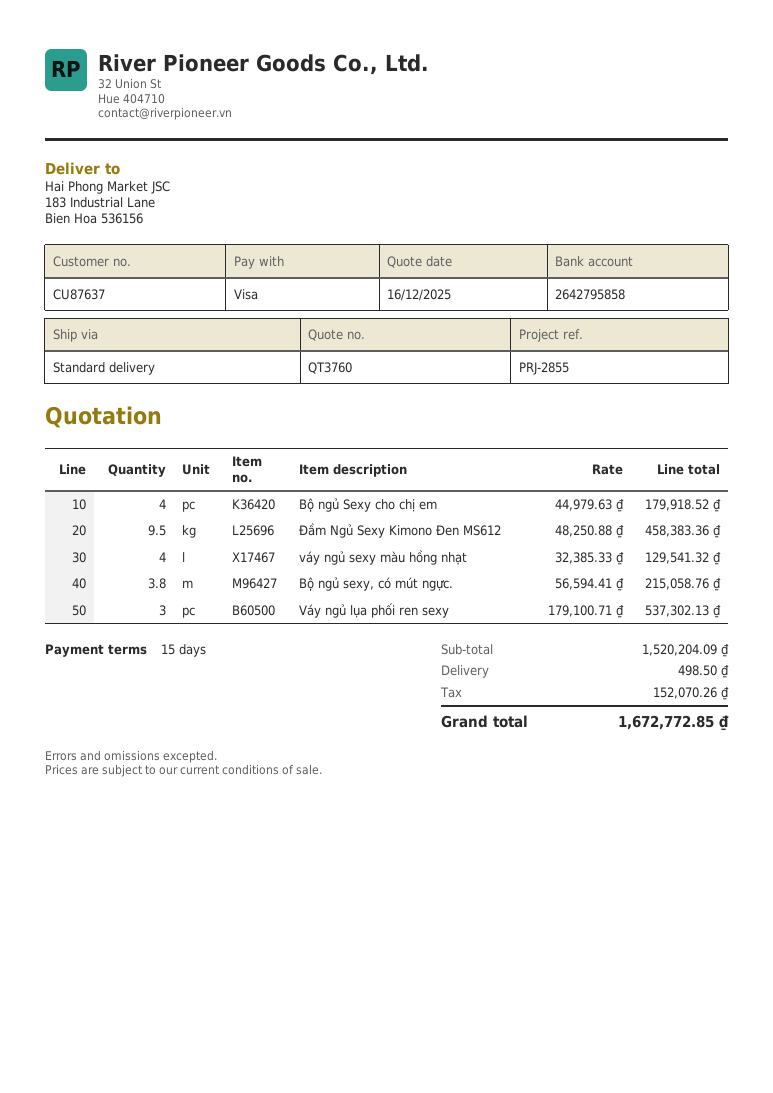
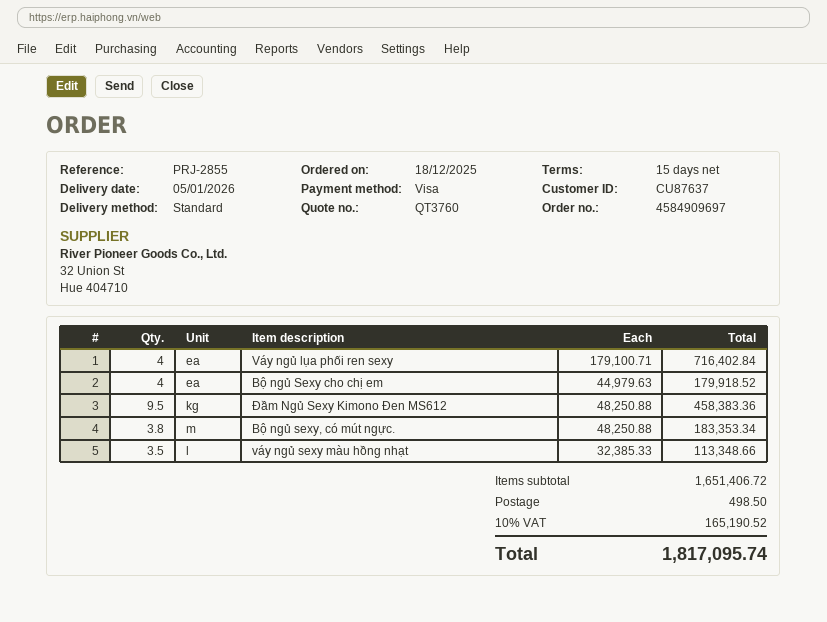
váy ngủ sexy màu hồng nhạt: 4 x 32385.33 = 129541.32 -> 3.5 x 32385.33 = 113348.66
Bộ ngủ sexy, có mút ngực.: 3.8 x 56594.41 = 215058.76 -> 3.8 x 48250.88 = 183353.34
Váy ngủ lụa phối ren sexy: 3 x 179100.71 = 537302.13 -> 4 x 179100.71 = 716402.84
subtotal: 1520204.09 -> 1651406.72
tax: 152070.26 -> 165190.52
total: 1672772.85 -> 1817095.74

